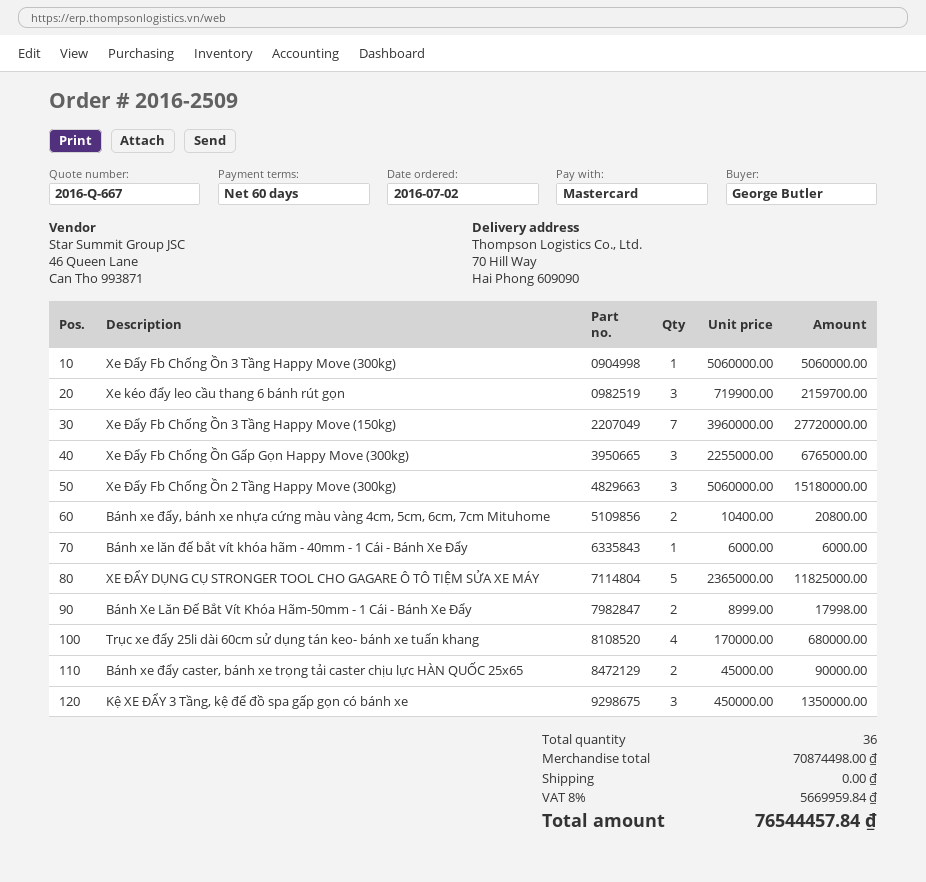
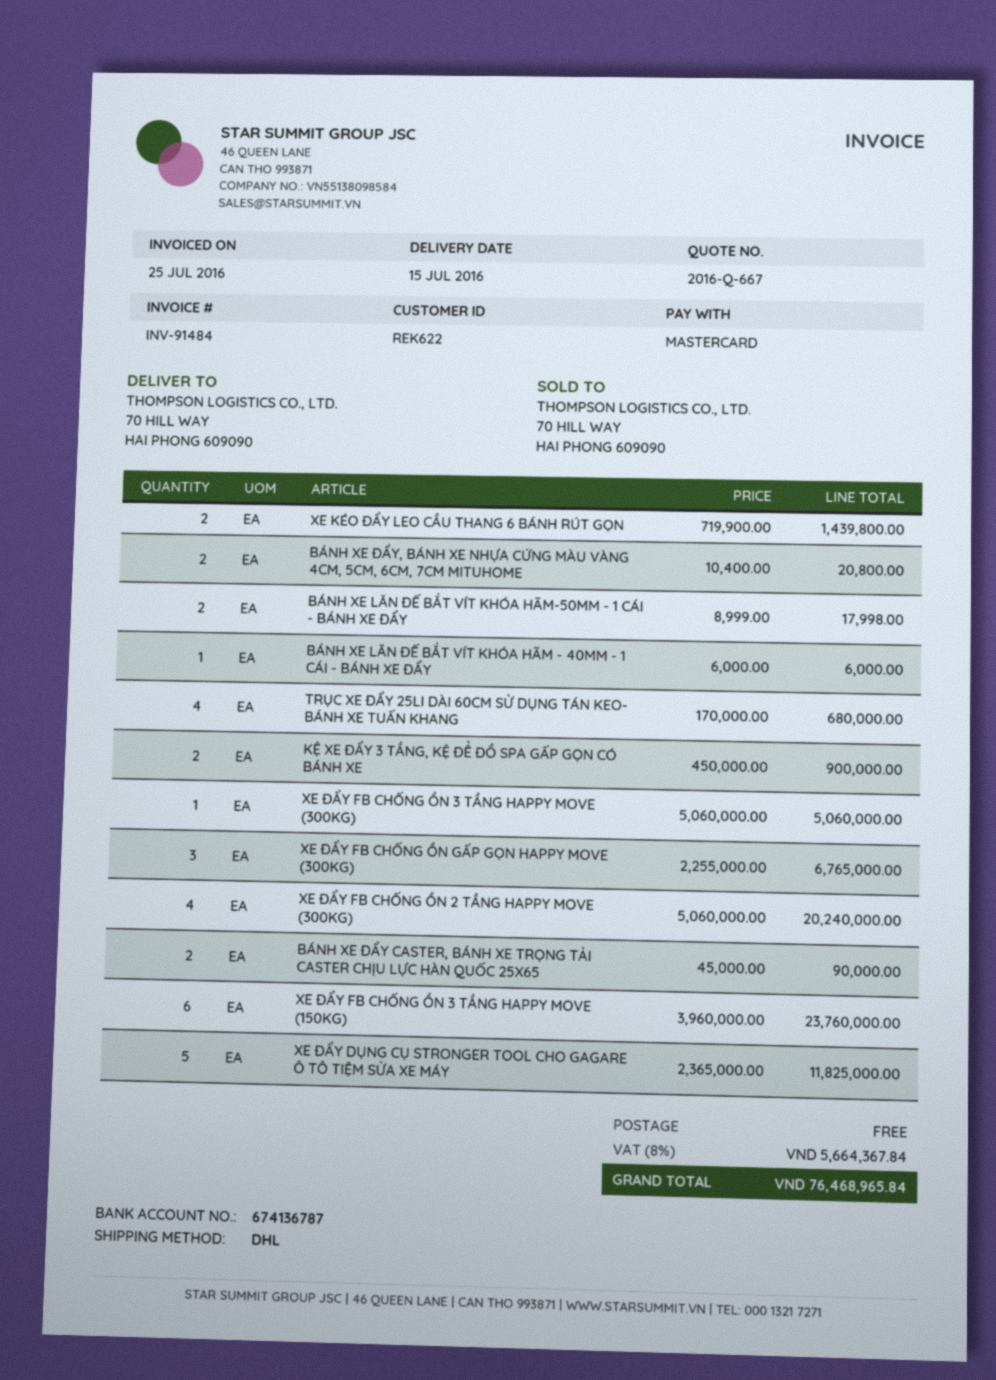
Xe kéo đẩy leo cầu thang 6 bánh rút gọn: 3 x 719900.00 = 2159700.00 -> 2 x 719900.00 = 1439800.00
Xe Đẩy Fb Chống Ồn 3 Tầng Happy Move (150kg): 7 x 3960000.00 = 27720000.00 -> 6 x 3960000.00 = 23760000.00
Xe Đẩy Fb Chống Ồn 2 Tầng Happy Move (300kg): 3 x 5060000.00 = 15180000.00 -> 4 x 5060000.00 = 20240000.00
Kệ XE ĐẨY 3 Tầng, kệ để đồ spa gấp gọn có bánh xe: 3 x 450000.00 = 1350000.00 -> 2 x 450000.00 = 900000.00
tax: 8% = 5669959.84 -> 8% = 5664367.84
total: 76544457.84 -> 76468965.84

